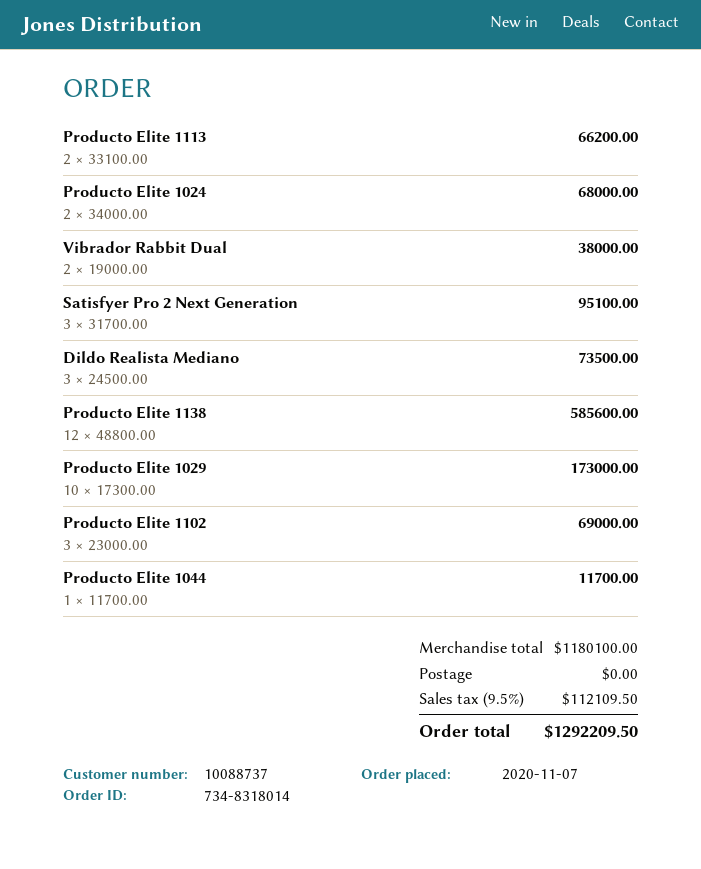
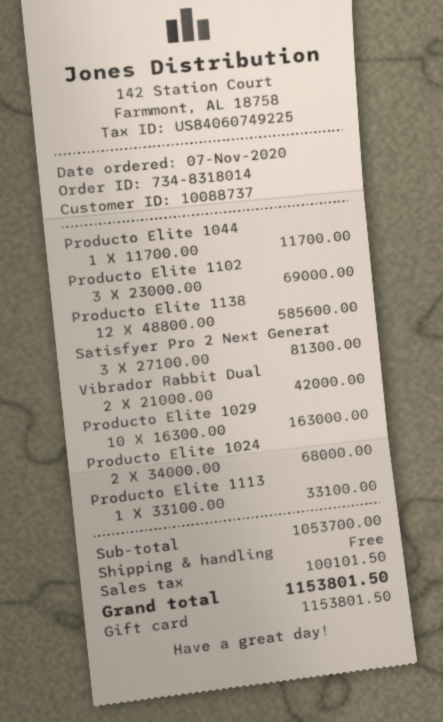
Producto Elite 1113: 2 x 33100.00 = 66200.00 -> 1 x 33100.00 = 33100.00
Vibrador Rabbit Dual: 2 x 19000.00 = 38000.00 -> 2 x 21000.00 = 42000.00
Satisfyer Pro 2 Next Generation: 3 x 31700.00 = 95100.00 -> 3 x 27100.00 = 81300.00
Dildo Realista Mediano: 3 x 24500.00 = 73500.00 -> none
Producto Elite 1029: 10 x 17300.00 = 173000.00 -> 10 x 16300.00 = 163000.00
subtotal: 1180100.00 -> 1053700.00
tax: 112109.50 -> 100101.50
total: 1292209.50 -> 1153801.50

